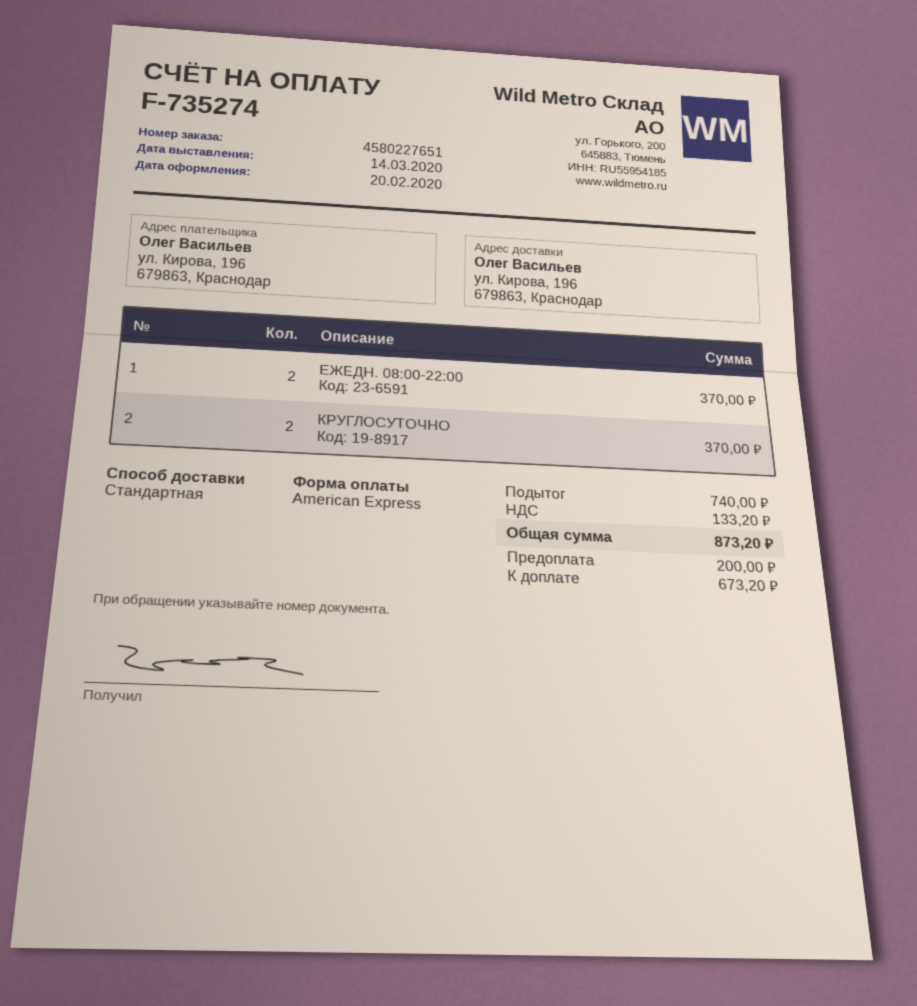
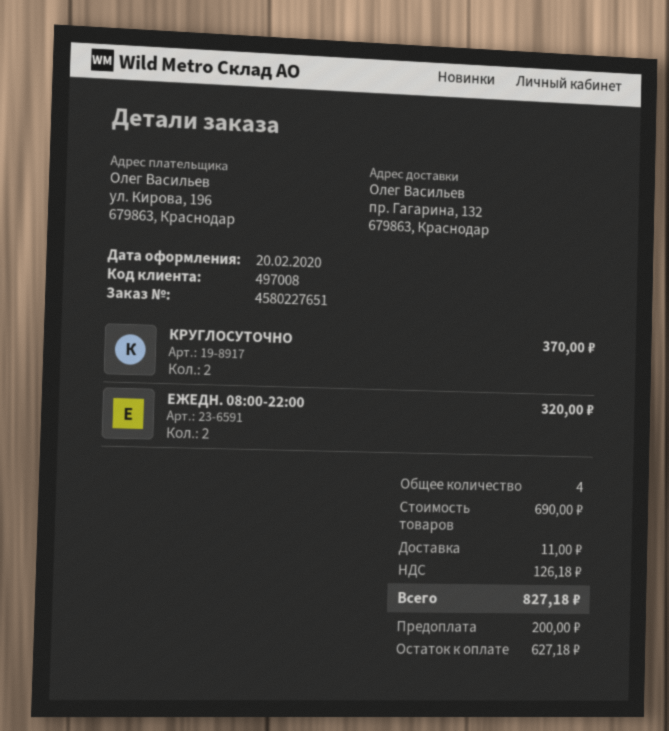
ship to: ул. Кирова, 196, 679863, Краснодар -> пр. Гагарина, 132, 679863, Краснодар
ЕЖЕДН. 08:00-22:00: 2 for 370.00 -> 2 for 320.00
subtotal: 740.00 -> 690.00
shipping: none -> 11.00
tax: 133.20 -> 126.18
total: 873.20 -> 827.18
balance: 673.20 -> 627.18

